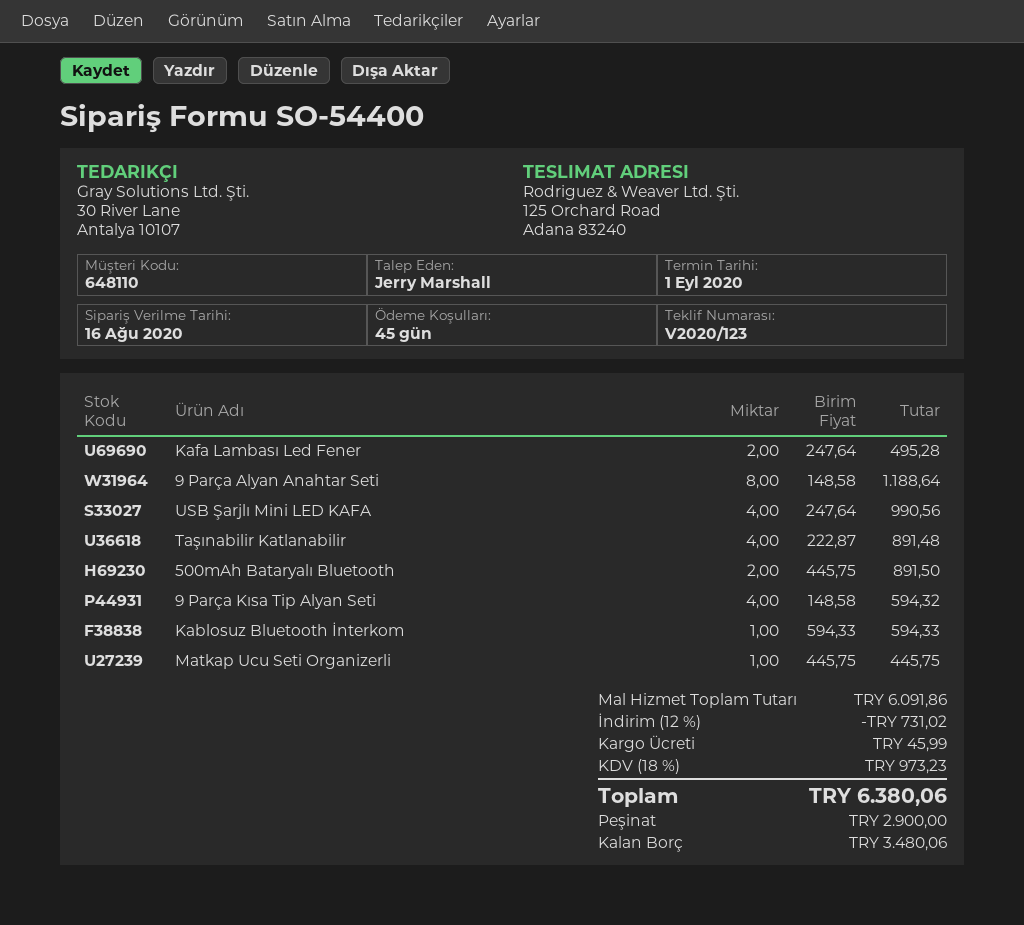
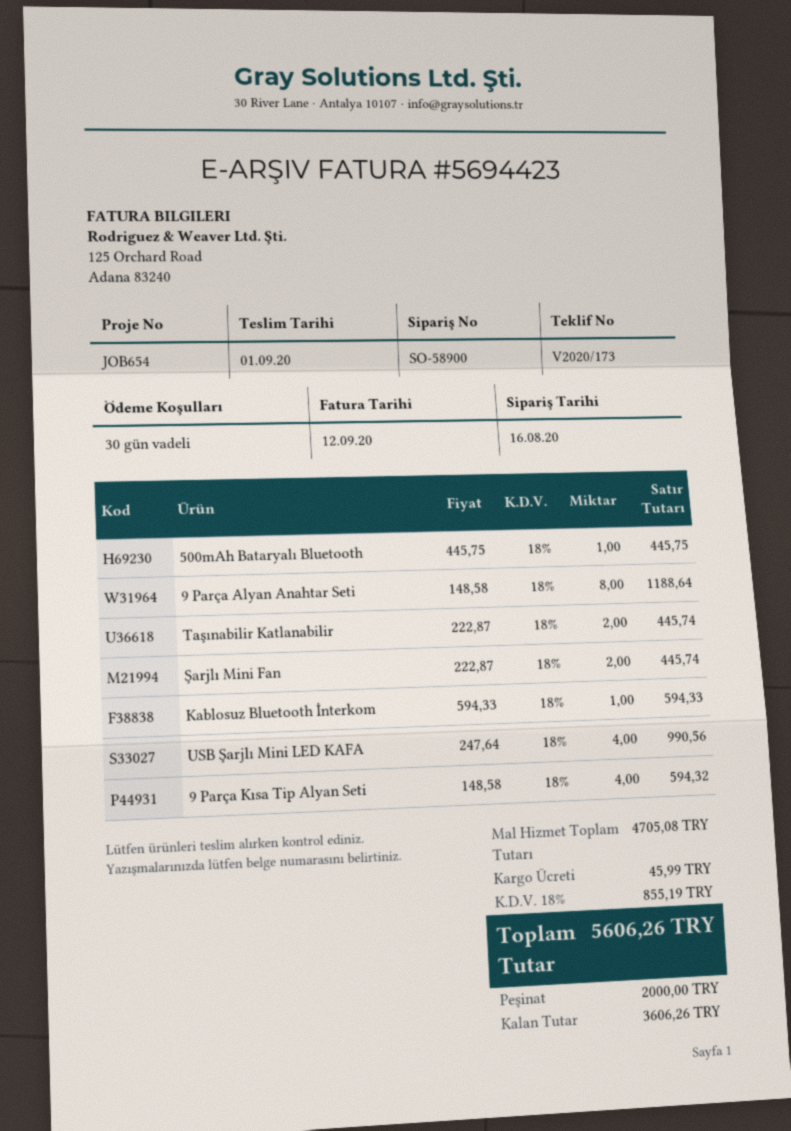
quote number: V2020/123 -> V2020/173
order number: SO-54400 -> SO-58900
payment terms: 45 days -> 30 days
Kafa Lambası Led Fener: 2 x 247.64 = 495.28 -> none
Taşınabilir Katlanabilir: 4 x 222.87 = 891.48 -> 2 x 222.87 = 445.74
500mAh Bataryalı Bluetooth: 2 x 445.75 = 891.50 -> 1 x 445.75 = 445.75
Matkap Ucu Seti Organizerli: 1 x 445.75 = 445.75 -> none
Şarjlı Mini Fan: none -> 2 x 222.87 = 445.74
subtotal: 6091.86 -> 4705.08
discount: 12% = 731.02 -> none
tax: 18% = 973.23 -> 18% = 855.19
total: 6380.06 -> 5606.26
deposit: 2900.00 -> 2000.00
balance: 3480.06 -> 3606.26

